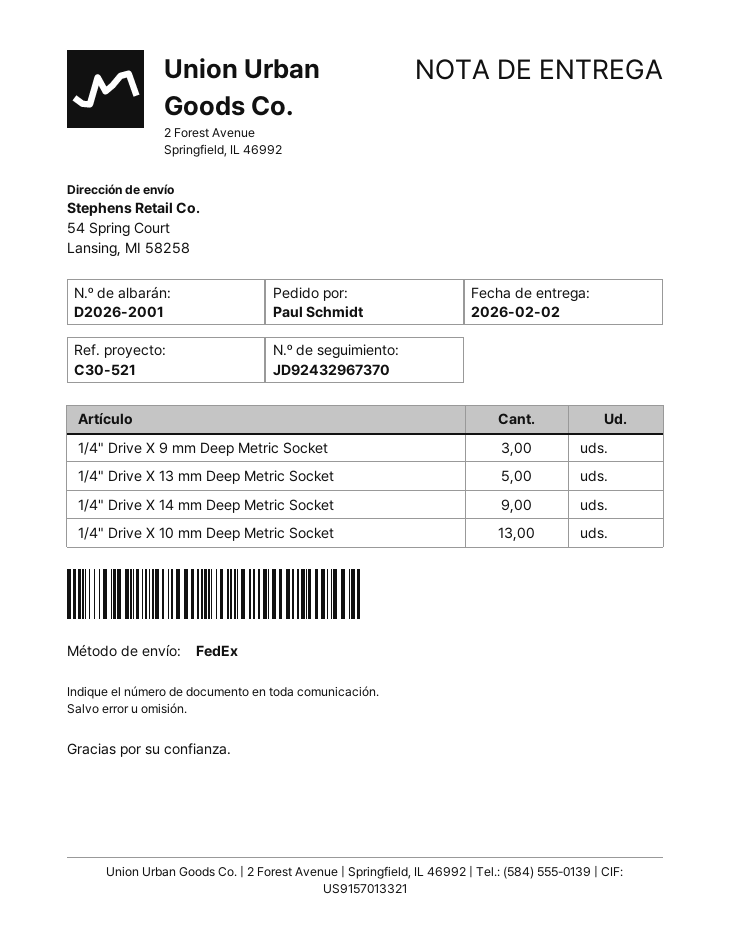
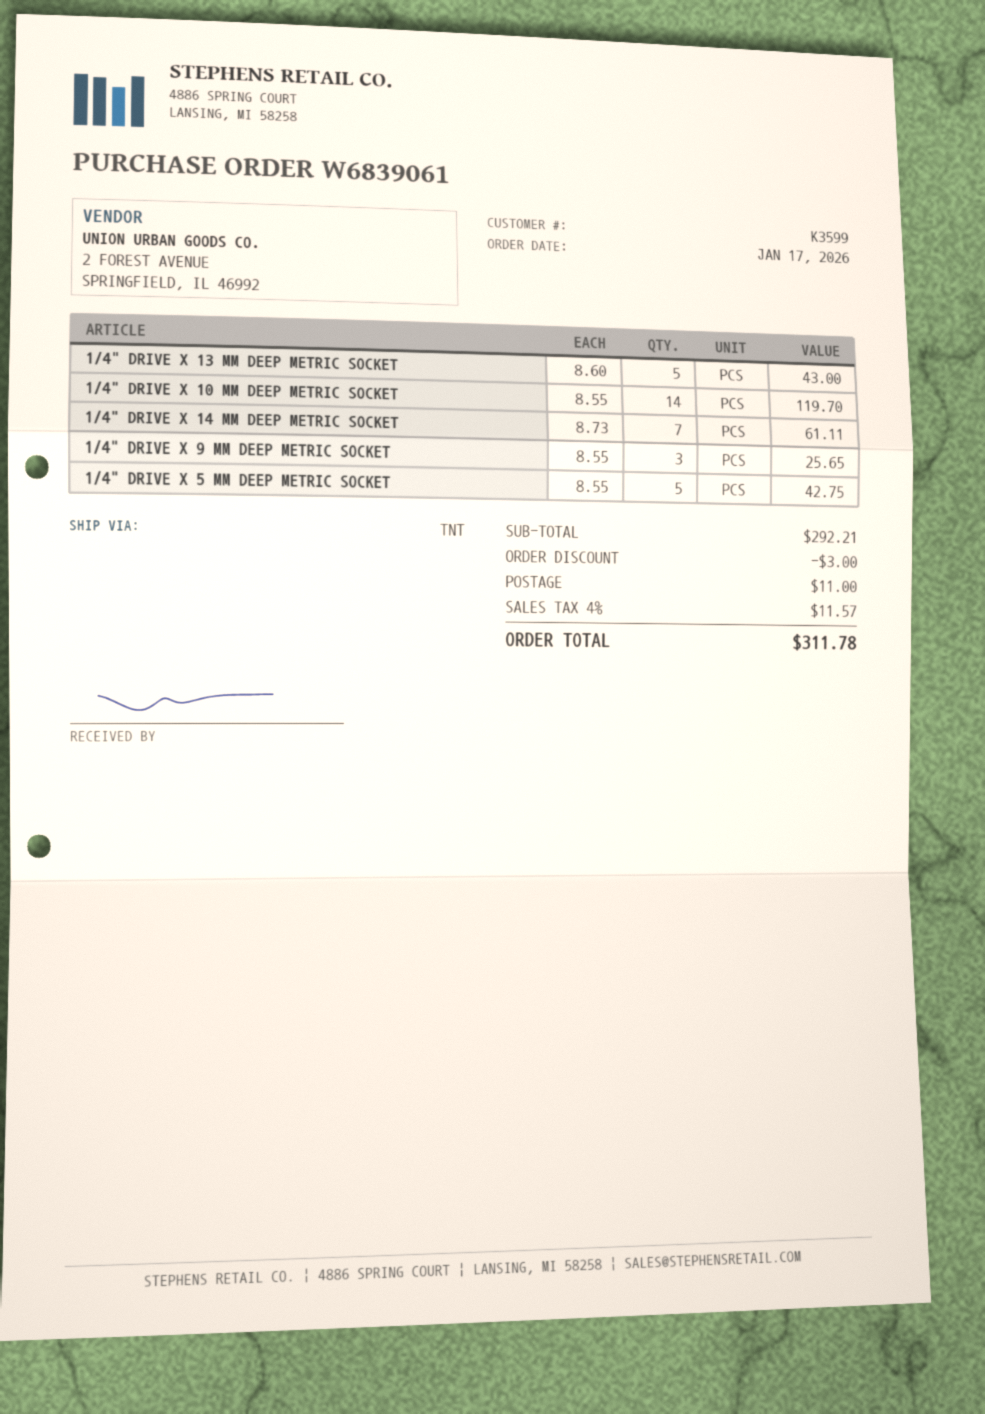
shipping method: FedEx -> TNT
1/4" Drive X 14 mm Deep Metric Socket: 9 -> 7
1/4" Drive X 10 mm Deep Metric Socket: 13 -> 14
1/4" DRIVE X 5 MM DEEP METRIC SOCKET: none -> 5

